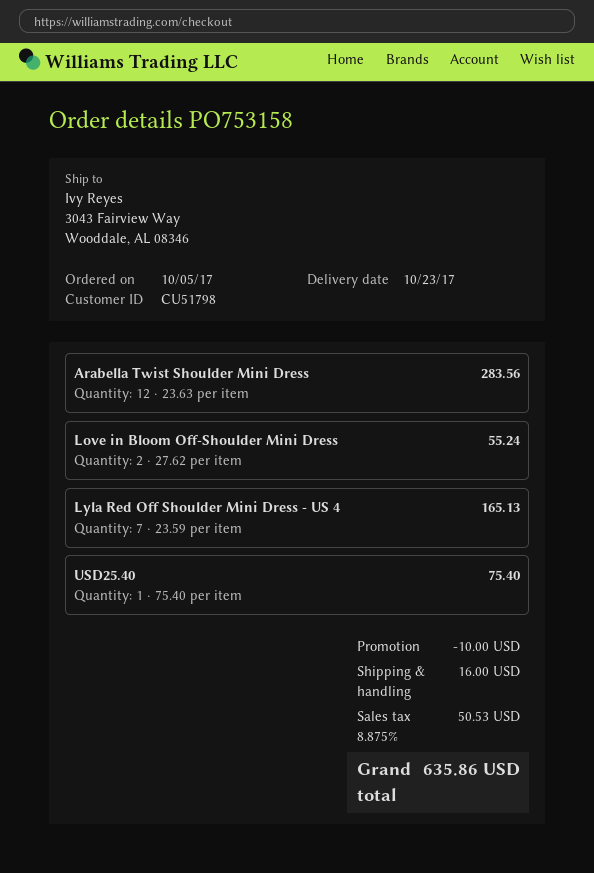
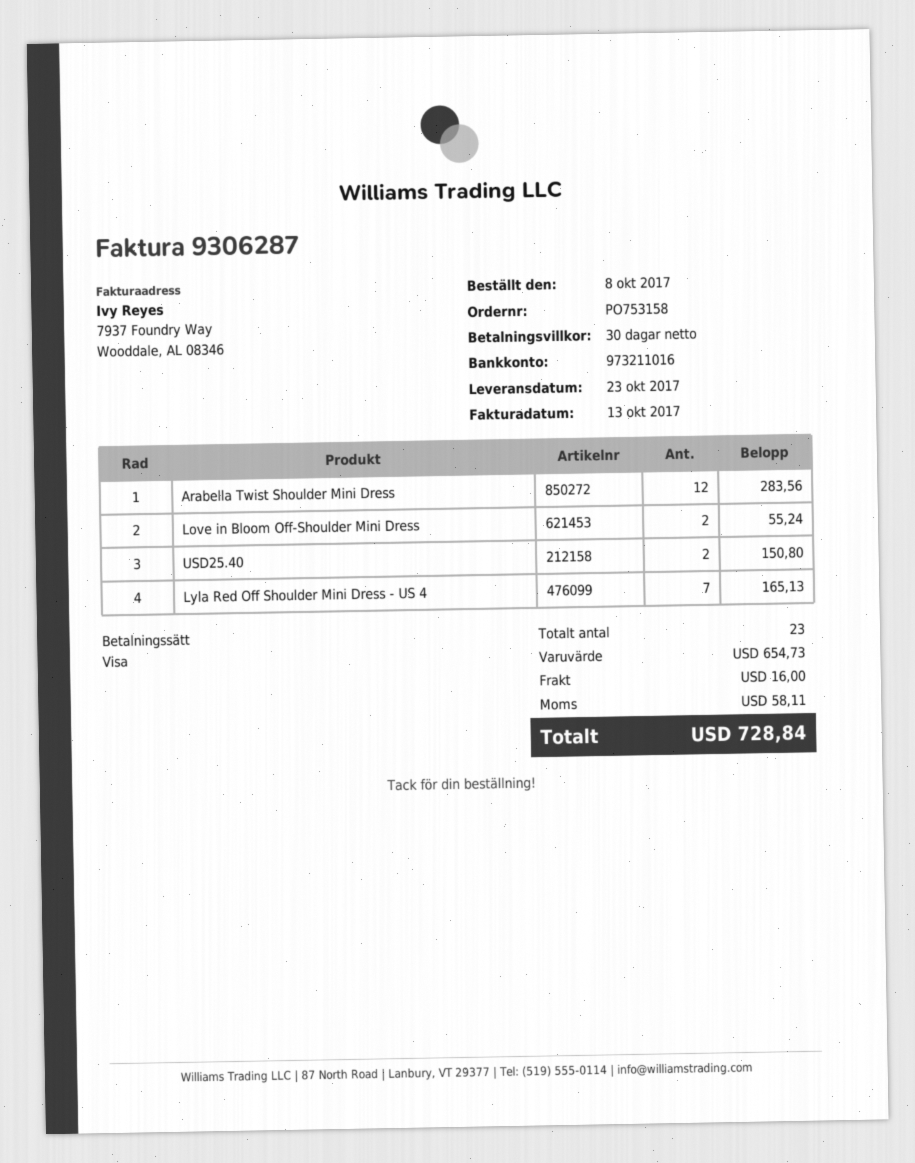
order date: 2017-10-05 -> 2017-10-08
USD25.40: 1 for 75.40 -> 2 for 150.80
discount: 10.00 -> none
tax: 50.53 -> 58.11
total: 635.86 -> 728.84

